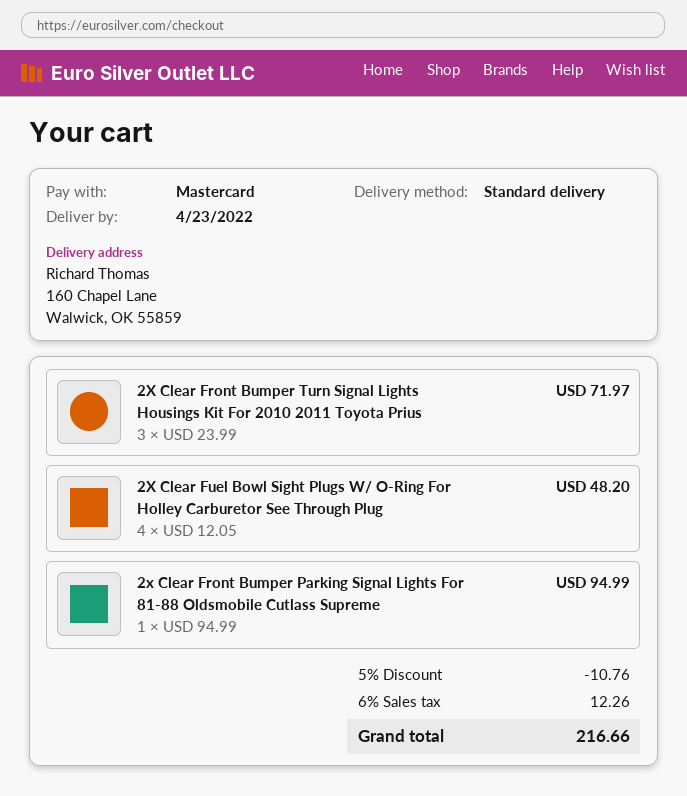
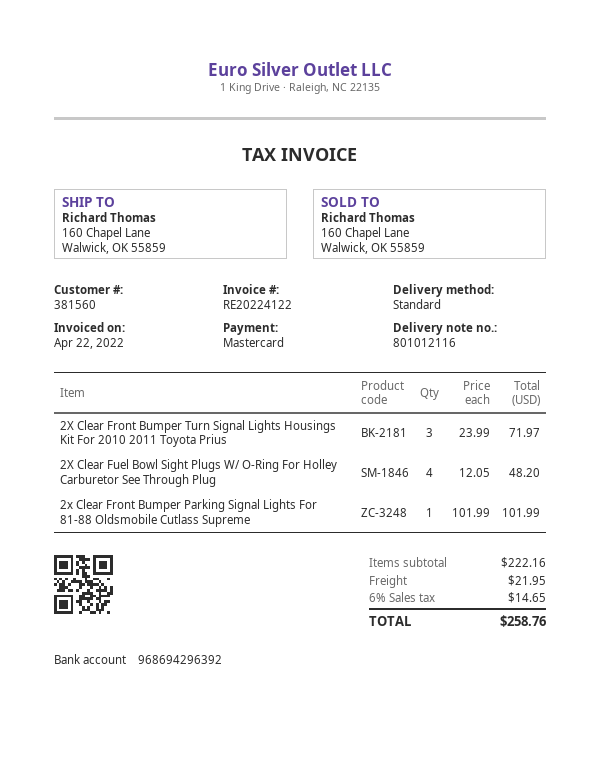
2x Clear Front Bumper Parking Signal Lights For 81-88 Oldsmobile Cutlass Supreme: 1 x 94.99 = 94.99 -> 1 x 101.99 = 101.99
discount: 5% = 10.76 -> none
shipping: none -> 21.95
tax: 6% = 12.26 -> 6% = 14.65
total: 216.66 -> 258.76

